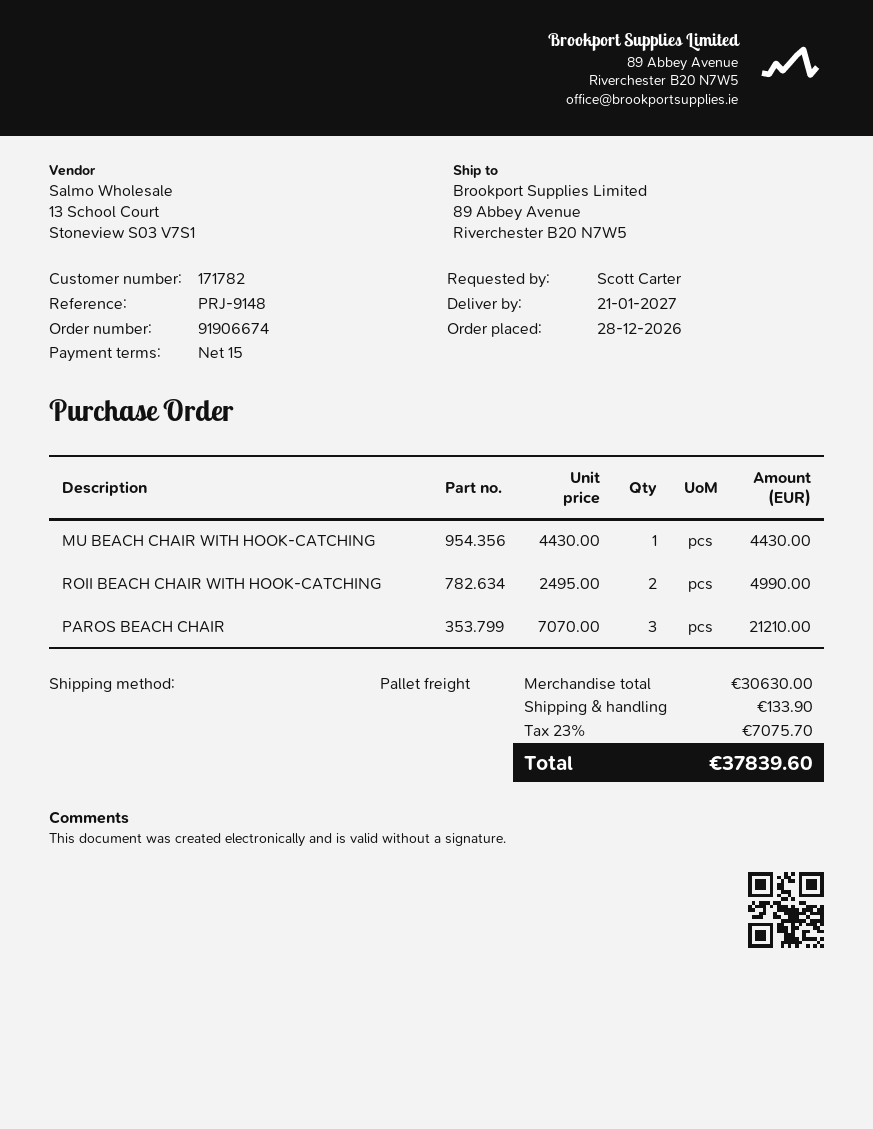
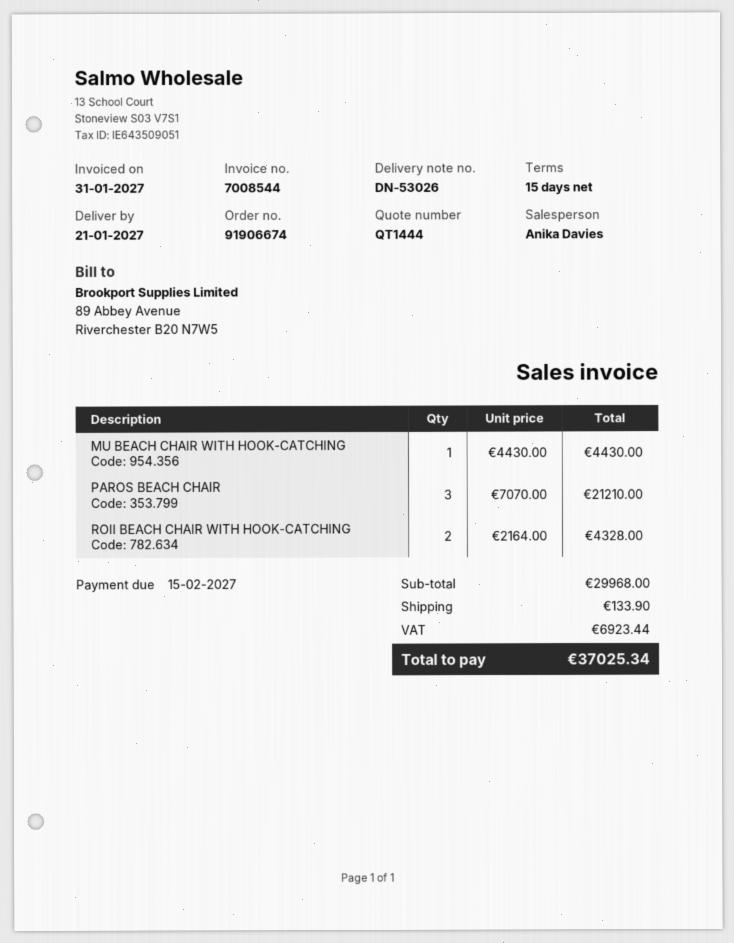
ROII BEACH CHAIR WITH HOOK-CATCHING: 2 x 2495.00 = 4990.00 -> 2 x 2164.00 = 4328.00
subtotal: 30630.00 -> 29968.00
tax: 7075.70 -> 6923.44
total: 37839.60 -> 37025.34

